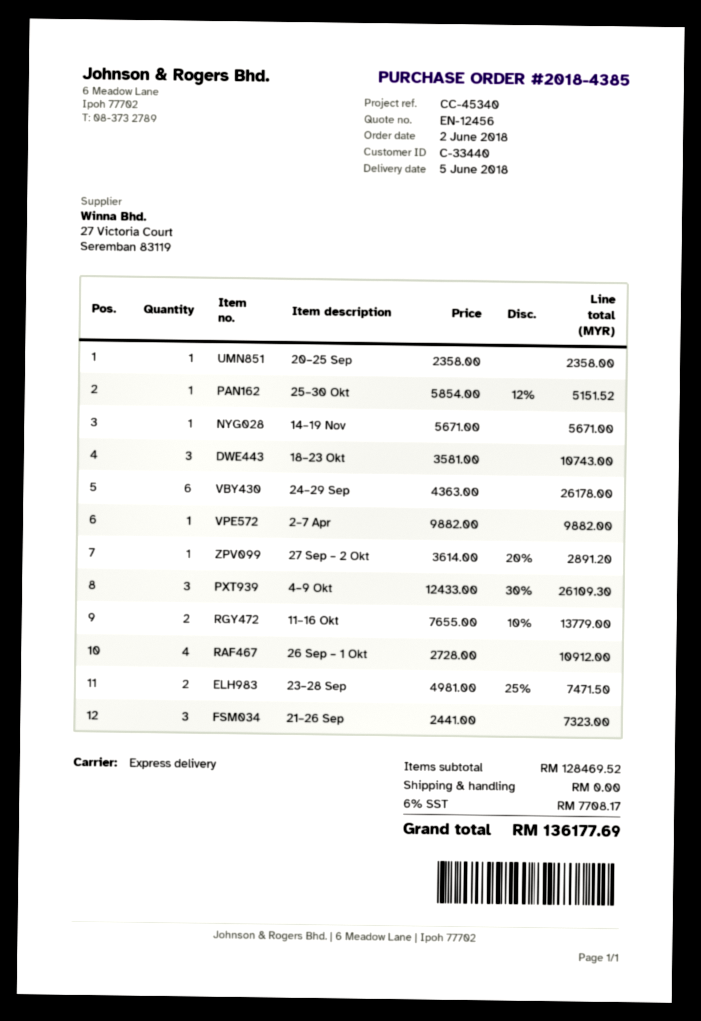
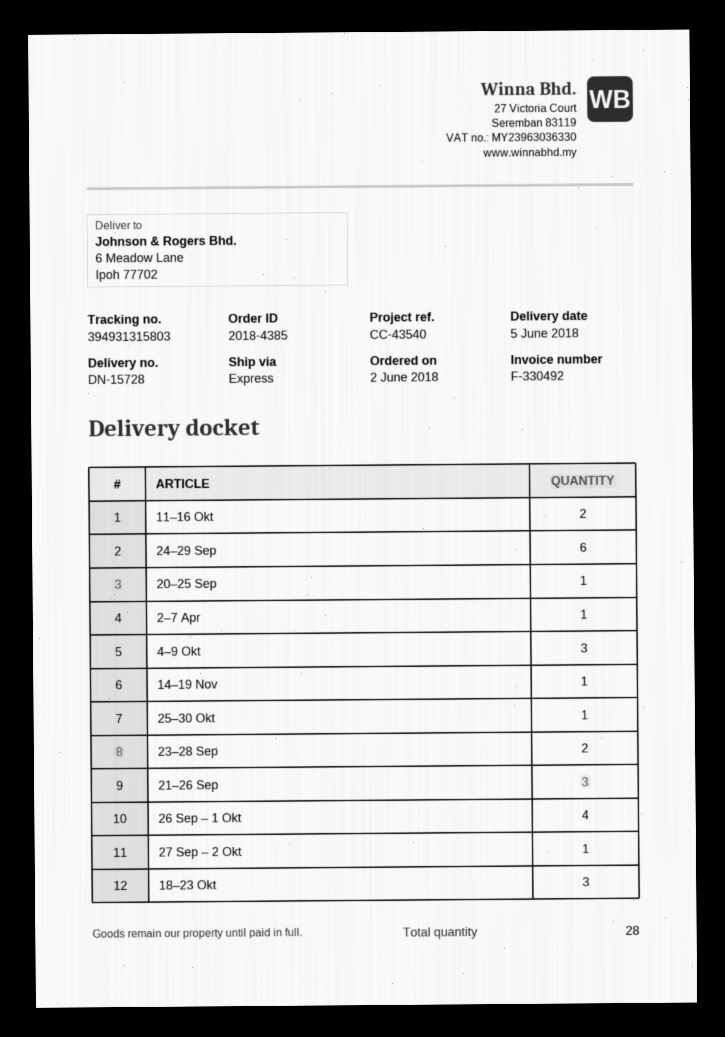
reference: CC-45340 -> CC-43540

